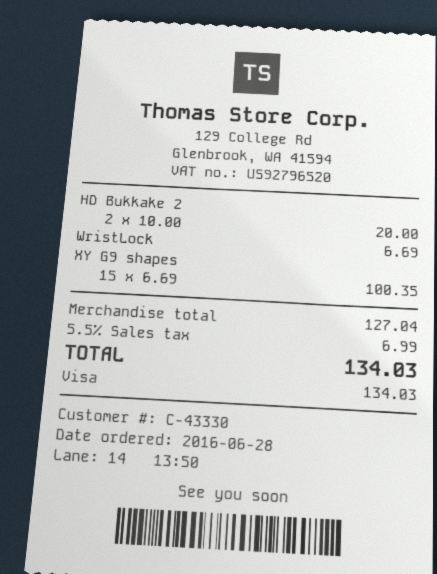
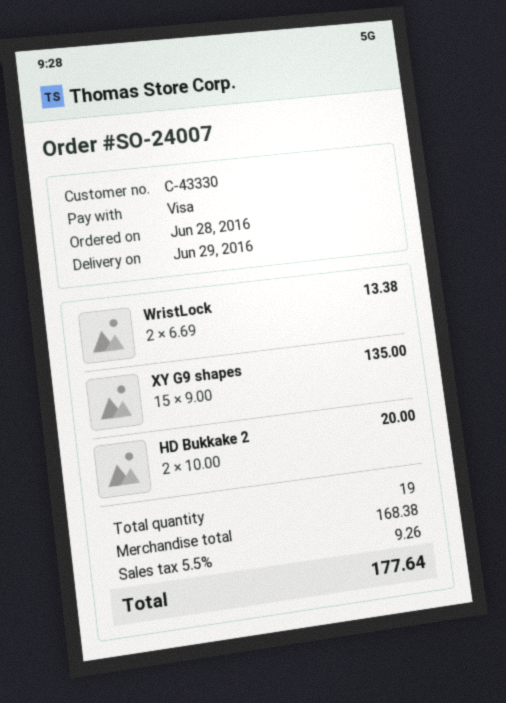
WristLock: 1 x 6.69 = 6.69 -> 2 x 6.69 = 13.38
XY G9 shapes: 15 x 6.69 = 100.35 -> 15 x 9.00 = 135.00
subtotal: 127.04 -> 168.38
tax: 5.5% = 6.99 -> 5.5% = 9.26
total: 134.03 -> 177.64

